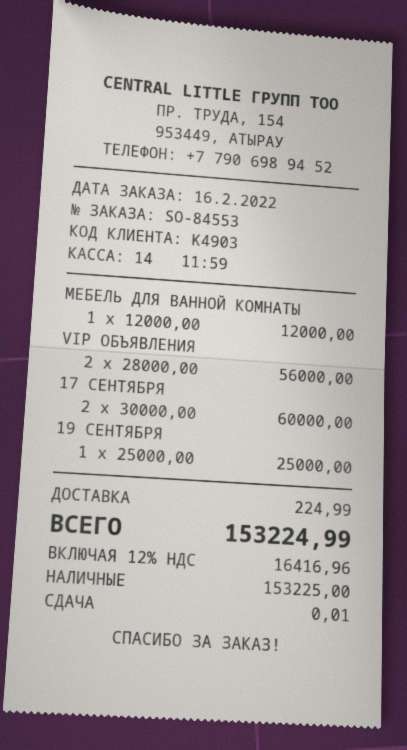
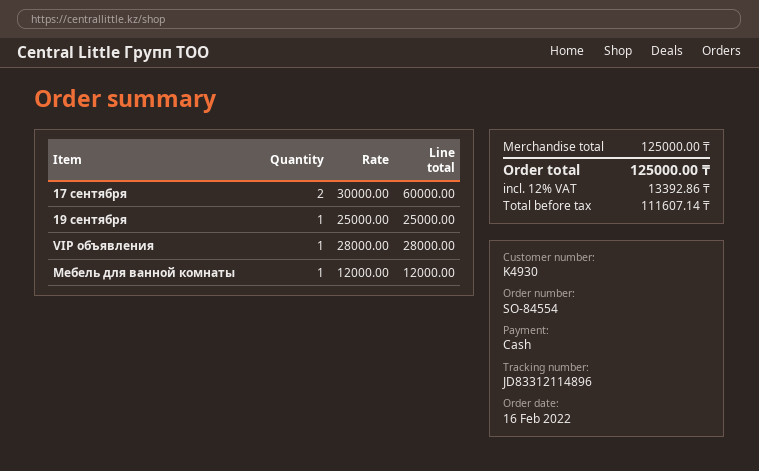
order number: SO-84553 -> SO-84554
customer number: K4903 -> K4930
VIP ОБЪЯВЛЕНИЯ: 2 x 28000.00 = 56000.00 -> 1 x 28000.00 = 28000.00
shipping: 224.99 -> none
tax: 12% = 16416.96 -> 12% = 13392.86
total: 153224.99 -> 125000.00

